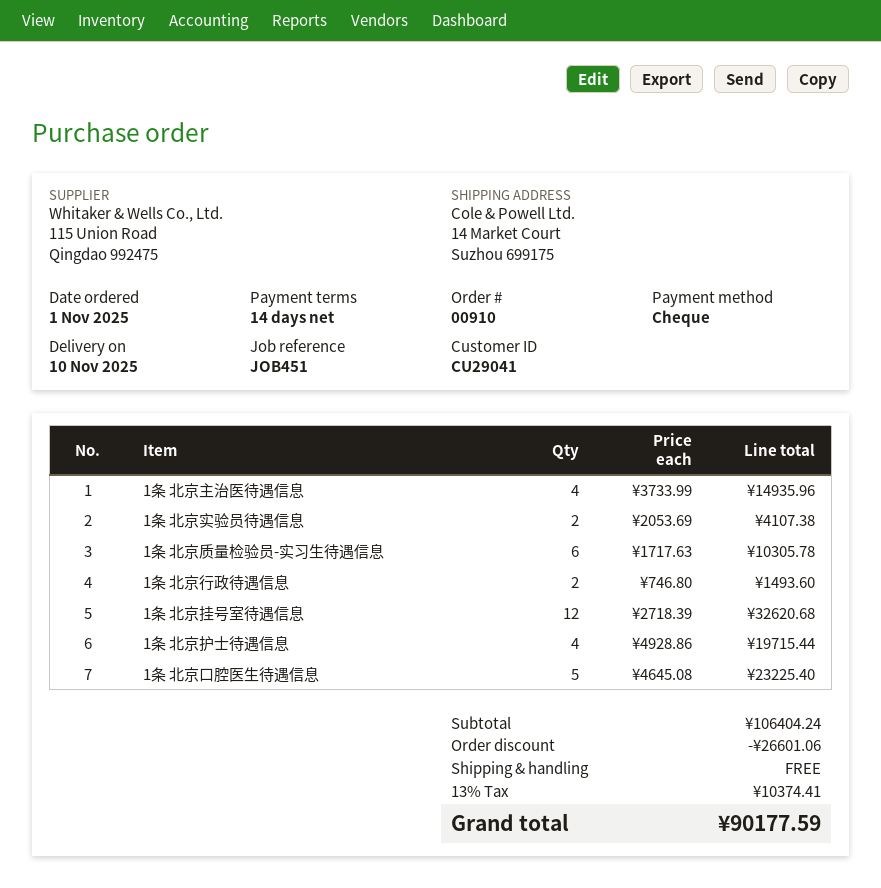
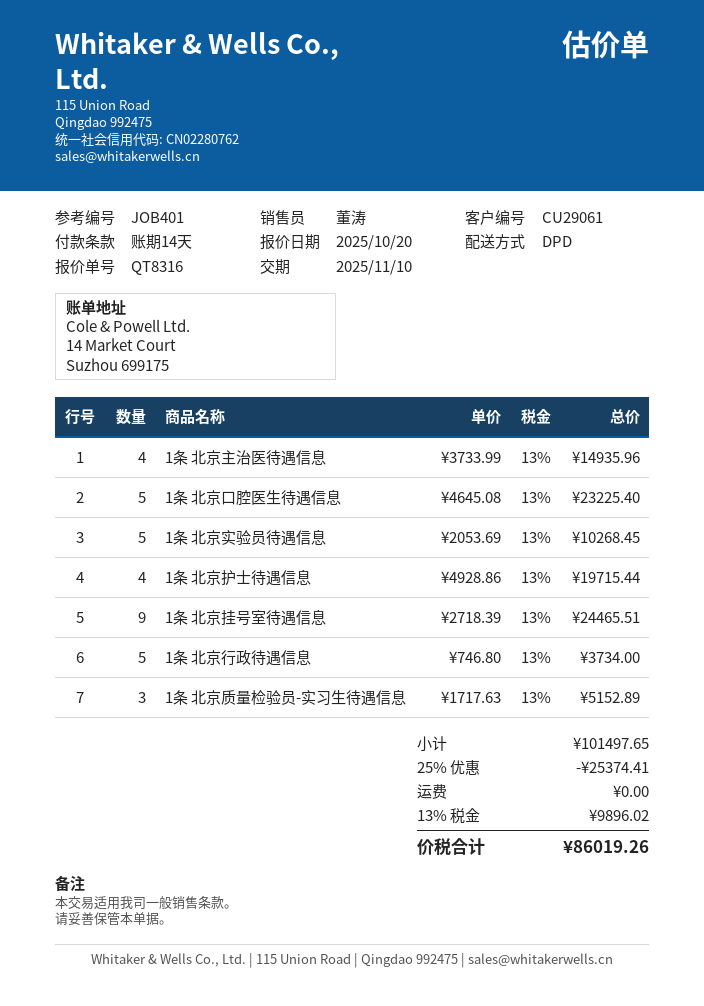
customer number: CU29041 -> CU29061
reference: JOB451 -> JOB401
1条 北京实验员待遇信息: 2 x 2053.69 = 4107.38 -> 5 x 2053.69 = 10268.45
1条 北京质量检验员-实习生待遇信息: 6 x 1717.63 = 10305.78 -> 3 x 1717.63 = 5152.89
1条 北京行政待遇信息: 2 x 746.80 = 1493.60 -> 5 x 746.80 = 3734.00
1条 北京挂号室待遇信息: 12 x 2718.39 = 32620.68 -> 9 x 2718.39 = 24465.51
subtotal: 106404.24 -> 101497.65
discount: 26601.06 -> 25374.41
tax: 13% = 10374.41 -> 13% = 9896.02
total: 90177.59 -> 86019.26

